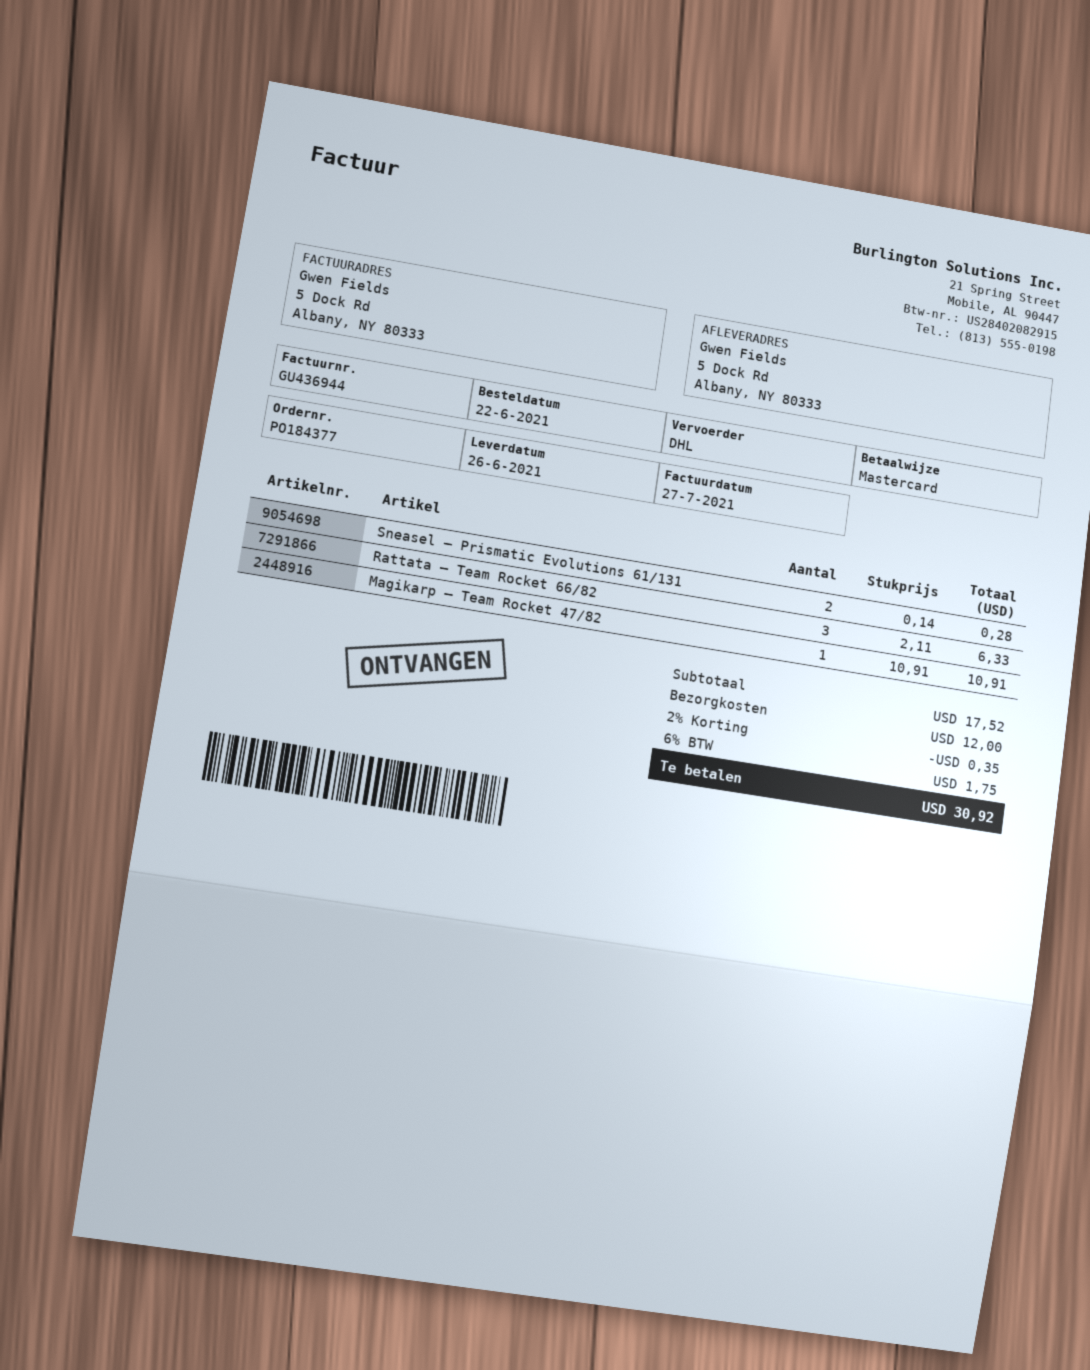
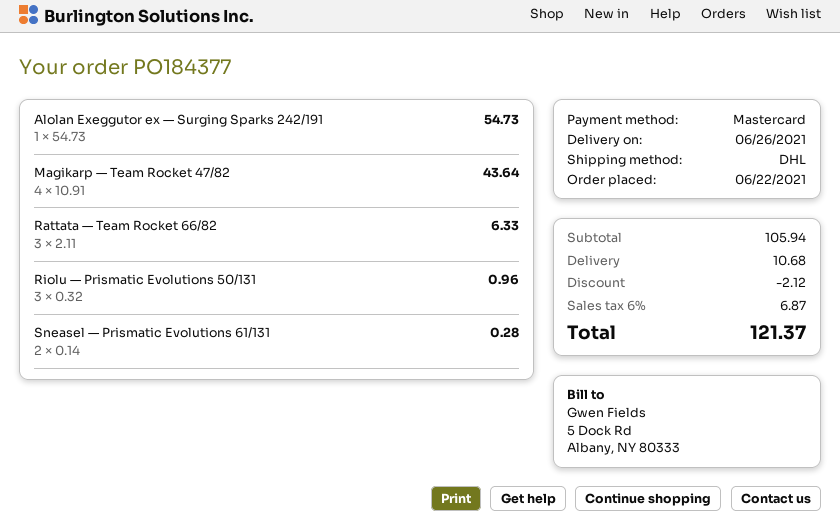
Magikarp — Team Rocket 47/82: 1 x 10.91 = 10.91 -> 4 x 10.91 = 43.64
Alolan Exeggutor ex — Surging Sparks 242/191: none -> 1 x 54.73 = 54.73
Riolu — Prismatic Evolutions 50/131: none -> 3 x 0.32 = 0.96
subtotal: 17.52 -> 105.94
discount: 0.35 -> 2.12
shipping: 12.00 -> 10.68
tax: 6% = 1.75 -> 6% = 6.87
total: 30.92 -> 121.37

